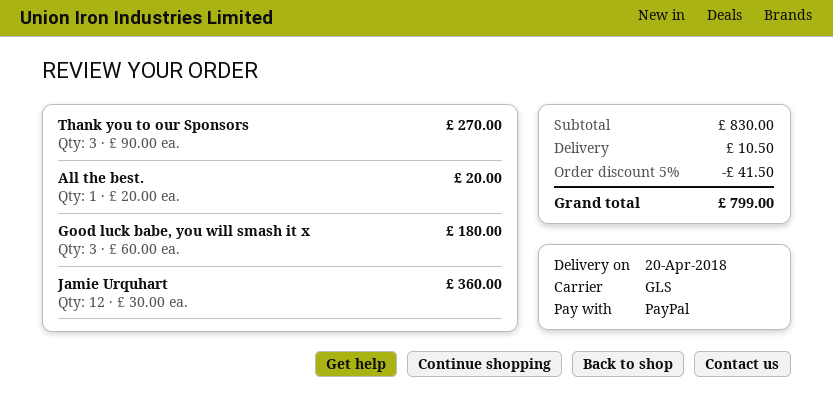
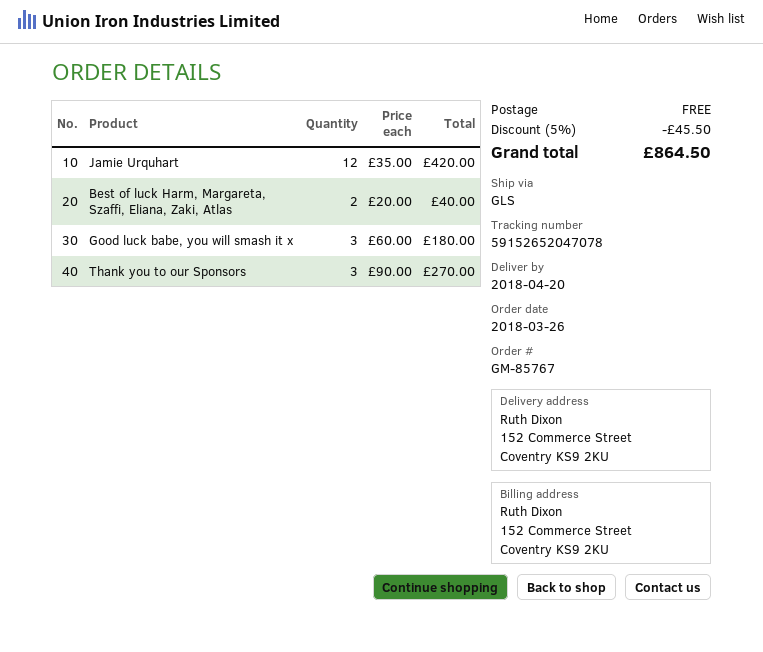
All the best.: 1 x 20.00 = 20.00 -> none
Jamie Urquhart: 12 x 30.00 = 360.00 -> 12 x 35.00 = 420.00
Best of luck Harm, Margareta, Szaffi, Eliana, Zaki, Atlas: none -> 2 x 20.00 = 40.00
discount: 5% = 41.50 -> 5% = 45.50
shipping: 10.50 -> 0.00
total: 799.00 -> 864.50

